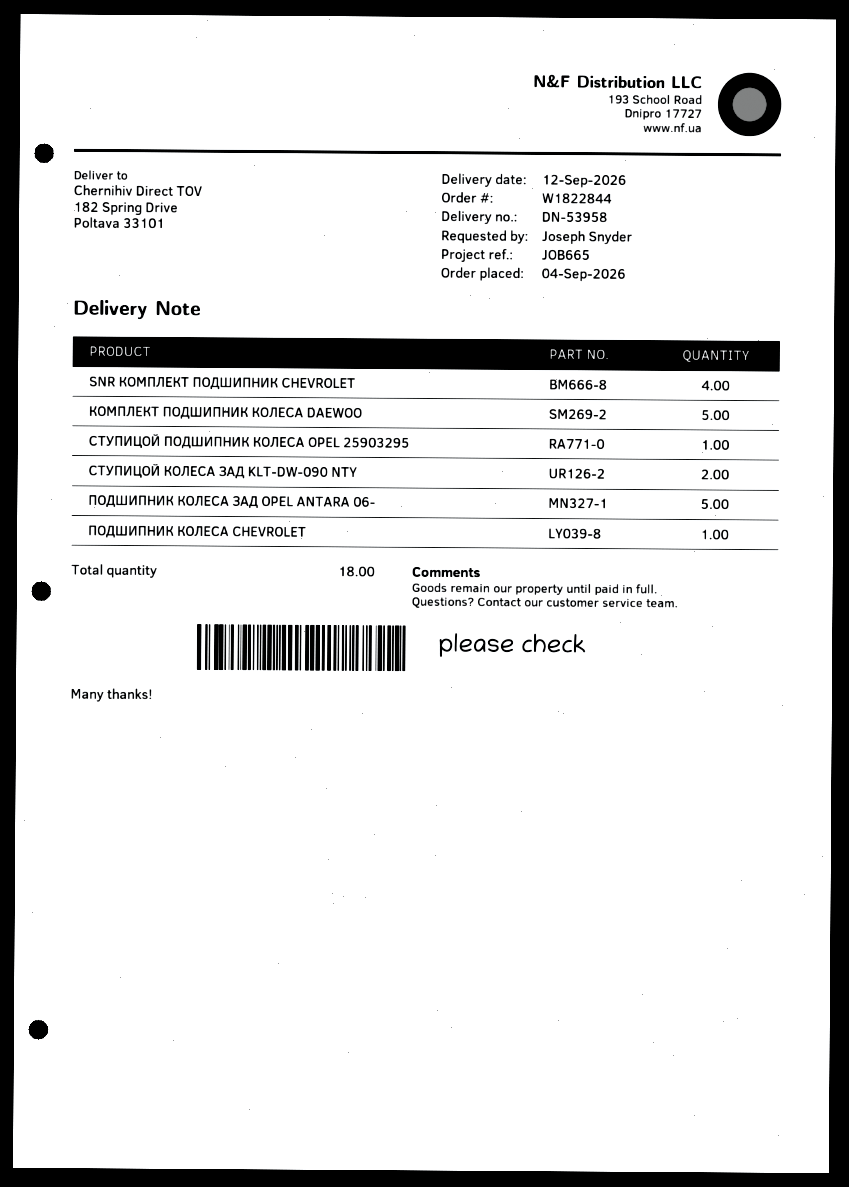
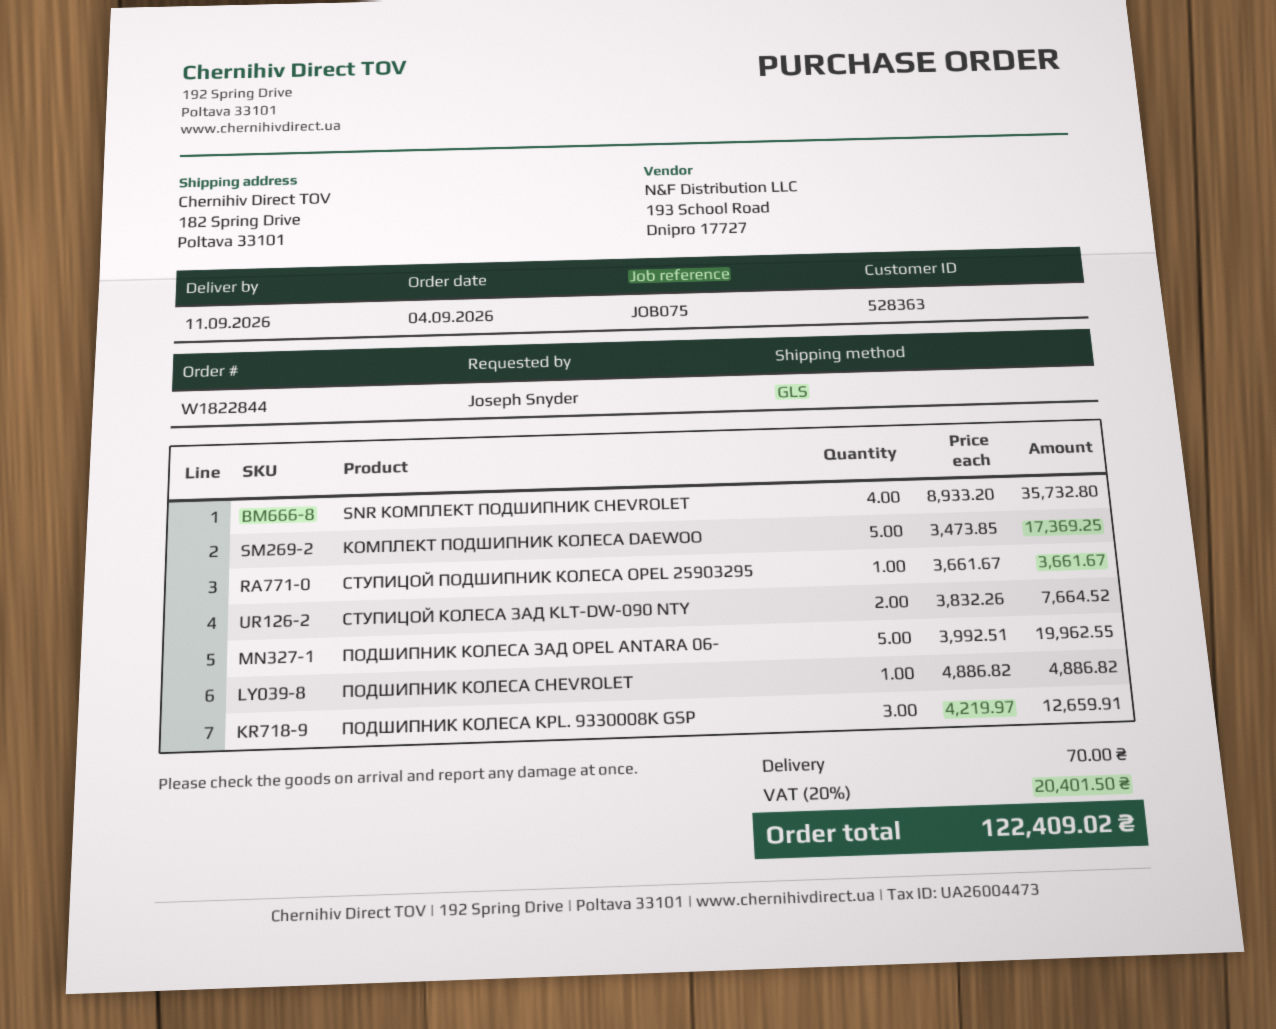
delivery date: 2026-09-12 -> 2026-09-11
reference: JOB665 -> JOB075
ПОДШИПНИК КОЛЕСА KPL. 9330008K GSP: none -> 3

